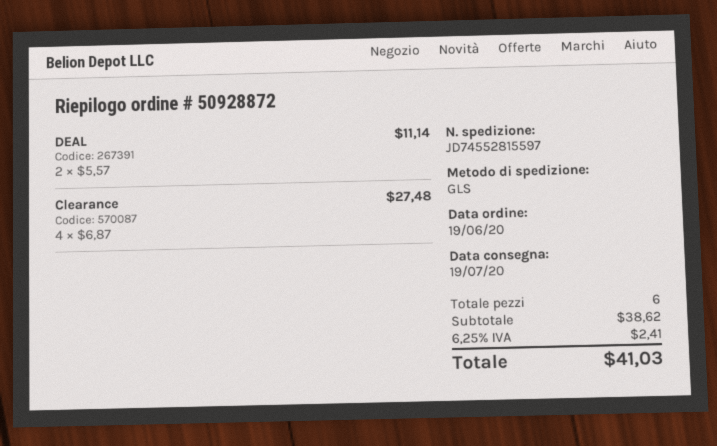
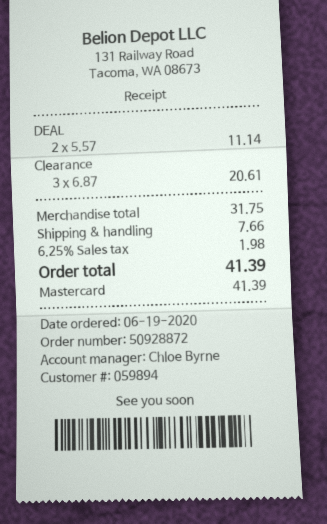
Clearance: 4 x 6.87 = 27.48 -> 3 x 6.87 = 20.61
subtotal: 38.62 -> 31.75
shipping: none -> 7.66
tax: 6.25% = 2.41 -> 6.25% = 1.98
total: 41.03 -> 41.39

